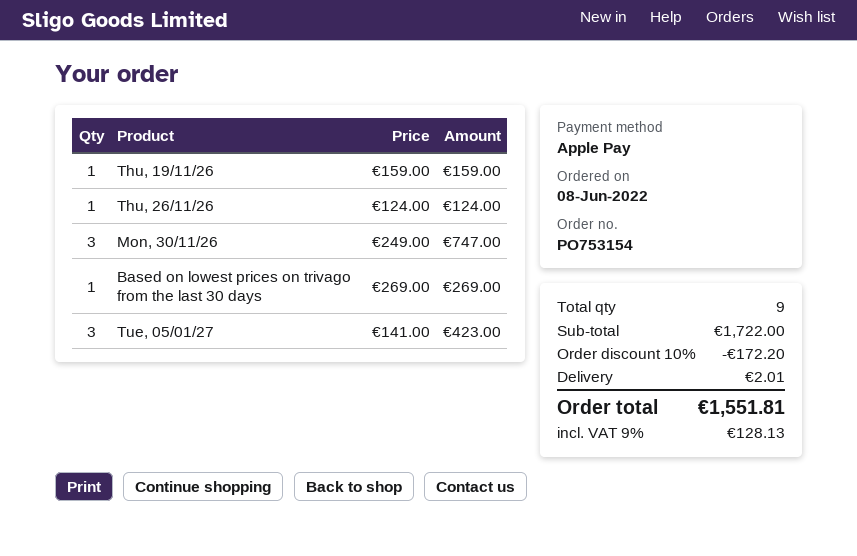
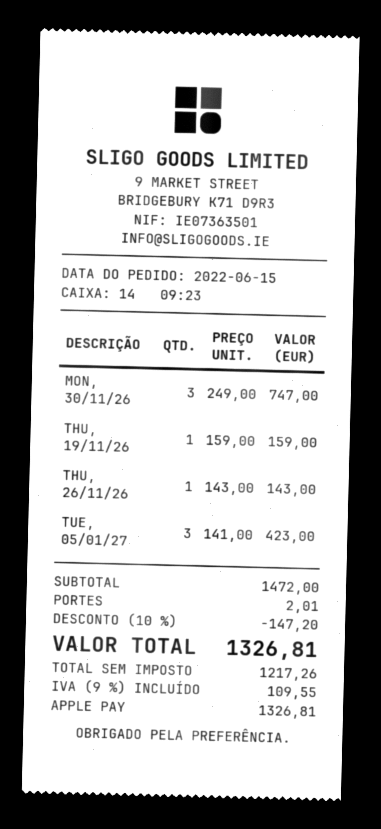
order date: 2022-06-08 -> 2022-06-15
Thu, 26/11/26: 1 x 124.00 = 124.00 -> 1 x 143.00 = 143.00
Based on lowest prices on trivago from the last 30 days: 1 x 269.00 = 269.00 -> none
subtotal: 1722.00 -> 1472.00
discount: 10% = 172.20 -> 10% = 147.20
tax: 9% = 128.13 -> 9% = 109.55
total: 1551.81 -> 1326.81

